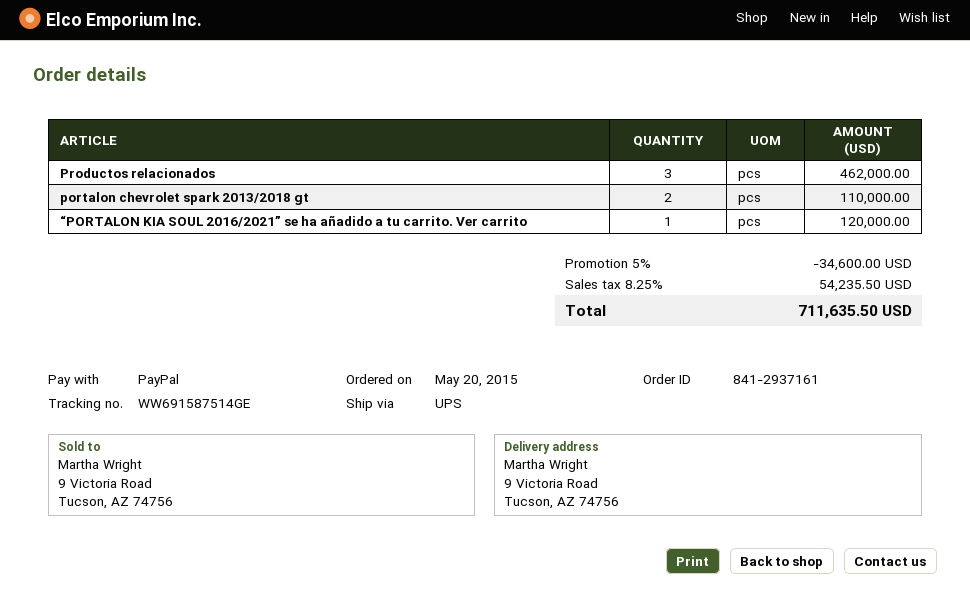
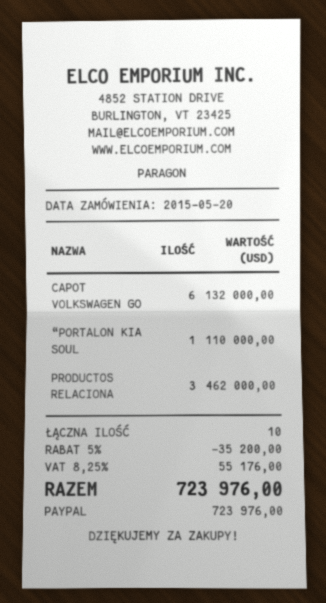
portalon chevrolet spark 2013/2018 gt: 2 for 110000.00 -> none
“PORTALON KIA SOUL 2016/2021” se ha añadido a tu carrito. Ver carrito: 1 for 120000.00 -> 1 for 110000.00
CAPOT VOLKSWAGEN GO: none -> 6 for 132000.00
discount: 5% = 34600.00 -> 5% = 35200.00
tax: 8.25% = 54235.50 -> 8.25% = 55176.00
total: 711635.50 -> 723976.00

